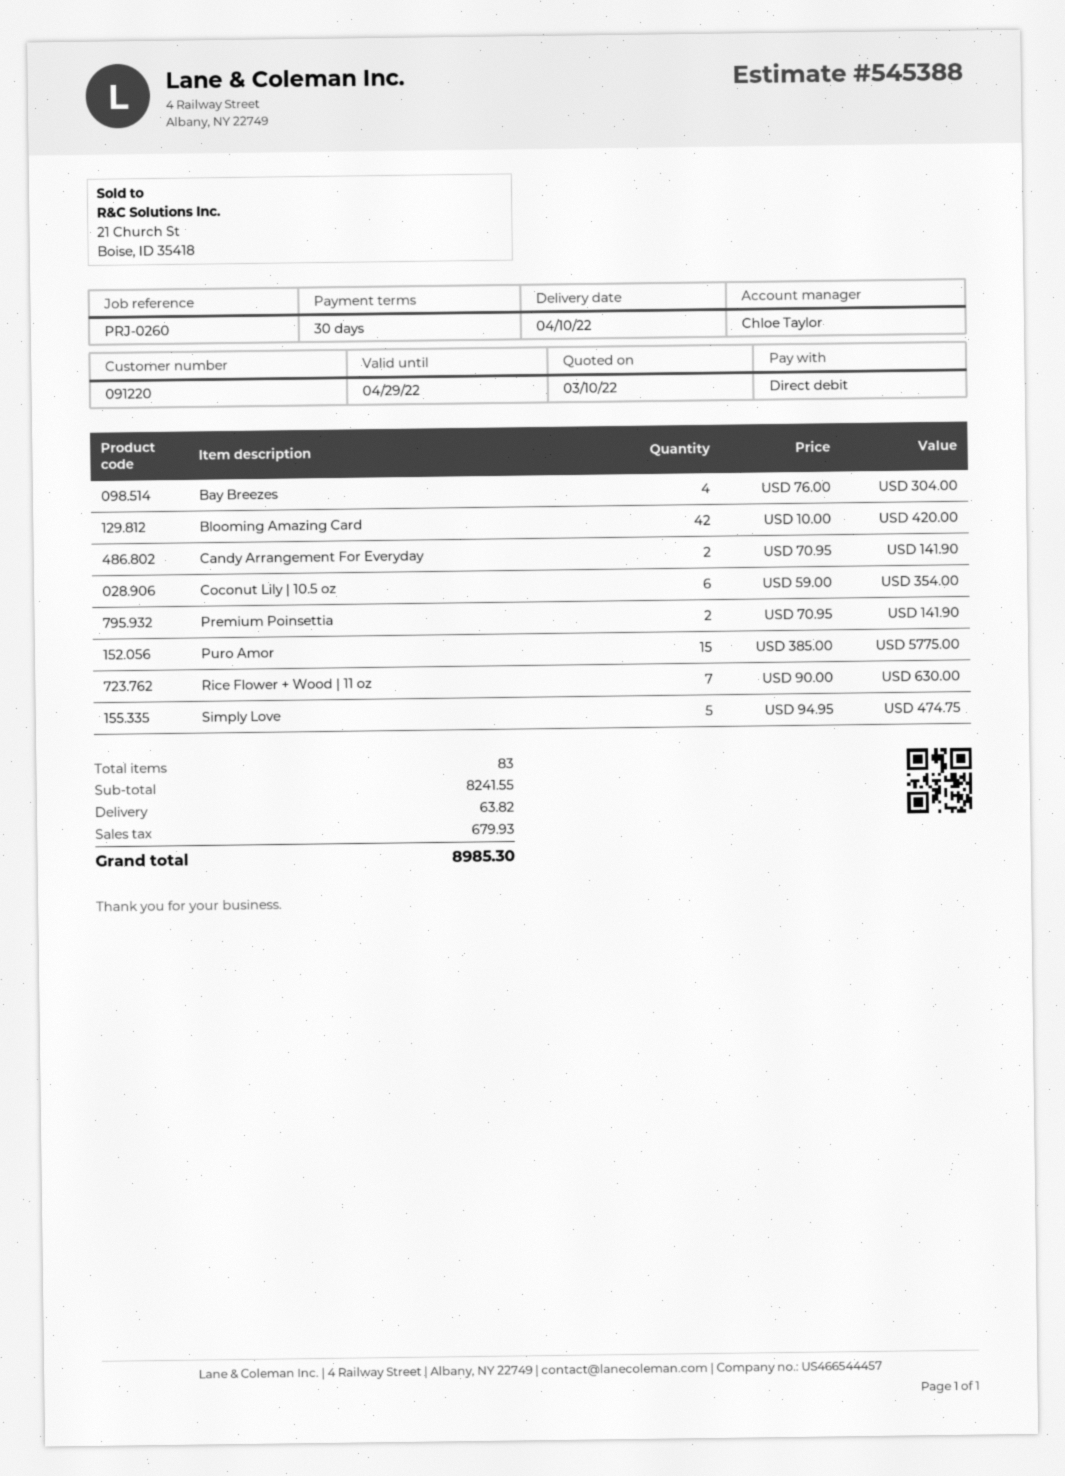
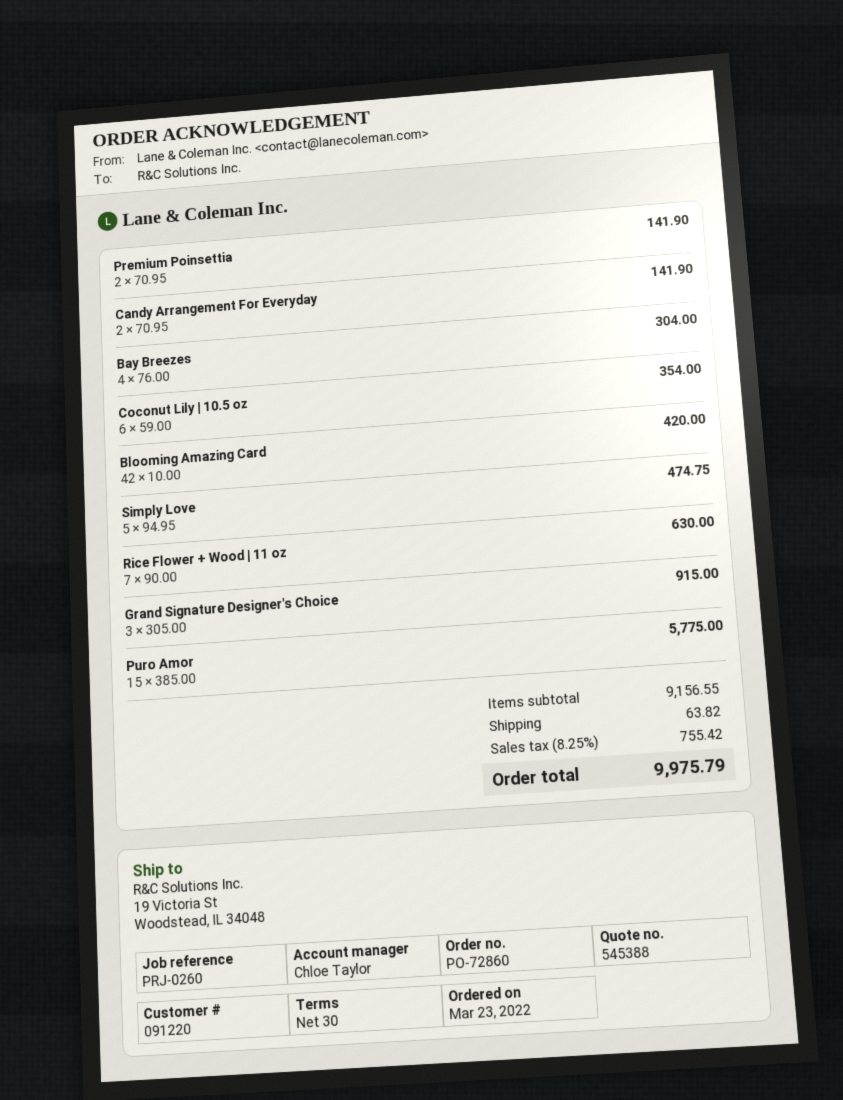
Grand Signature Designer's Choice: none -> 3 x 305.00 = 915.00
subtotal: 8241.55 -> 9156.55
tax: 679.93 -> 755.42
total: 8985.30 -> 9975.79

